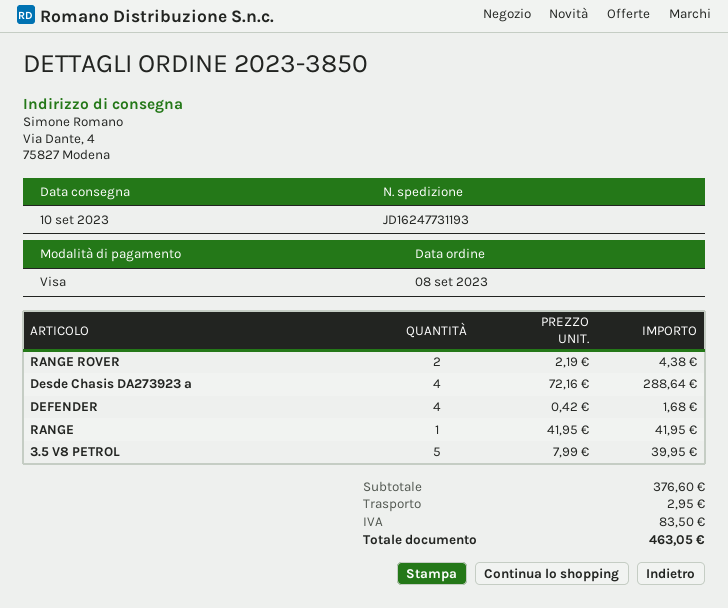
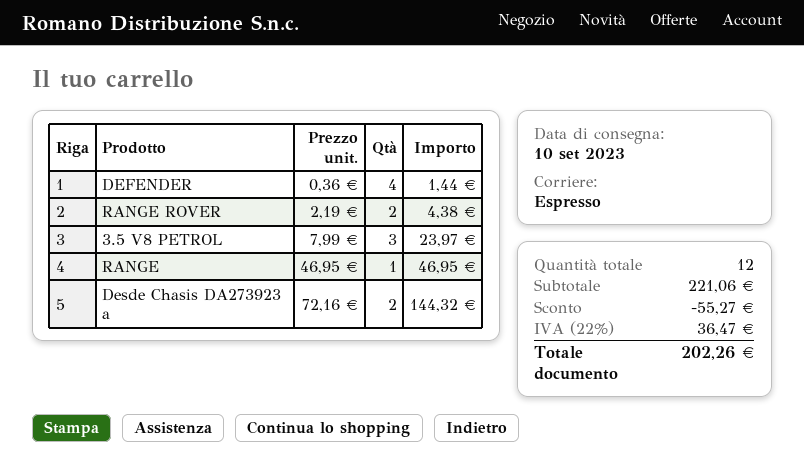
Desde Chasis DA273923 a: 4 x 72.16 = 288.64 -> 2 x 72.16 = 144.32
DEFENDER: 4 x 0.42 = 1.68 -> 4 x 0.36 = 1.44
RANGE: 1 x 41.95 = 41.95 -> 1 x 46.95 = 46.95
3.5 V8 PETROL: 5 x 7.99 = 39.95 -> 3 x 7.99 = 23.97
subtotal: 376.60 -> 221.06
discount: none -> 55.27
shipping: 2.95 -> none
tax: 83.50 -> 36.47
total: 463.05 -> 202.26

